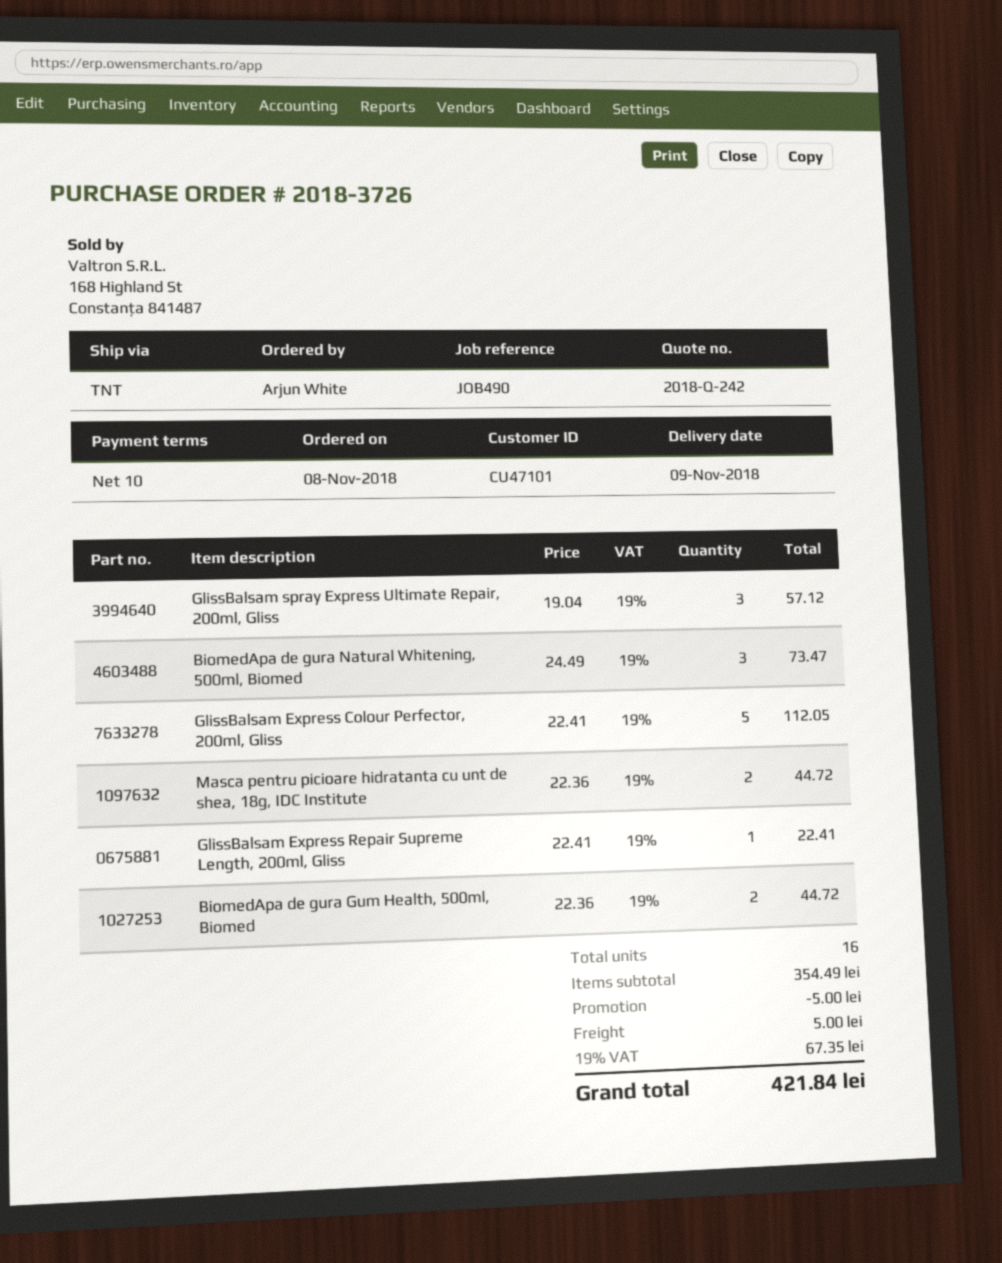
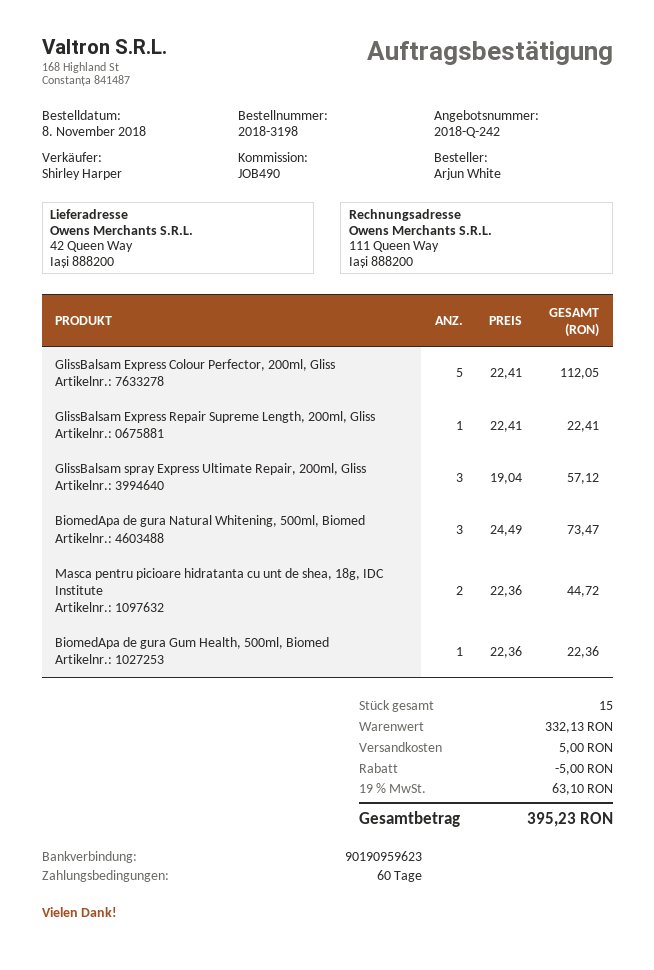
order number: 2018-3726 -> 2018-3198
payment terms: 10 days -> 60 days
BiomedApa de gura Gum Health, 500ml, Biomed: 2 x 22.36 = 44.72 -> 1 x 22.36 = 22.36
total quantity: 16 -> 15
subtotal: 354.49 -> 332.13
tax: 19% = 67.35 -> 19% = 63.10
total: 421.84 -> 395.23

